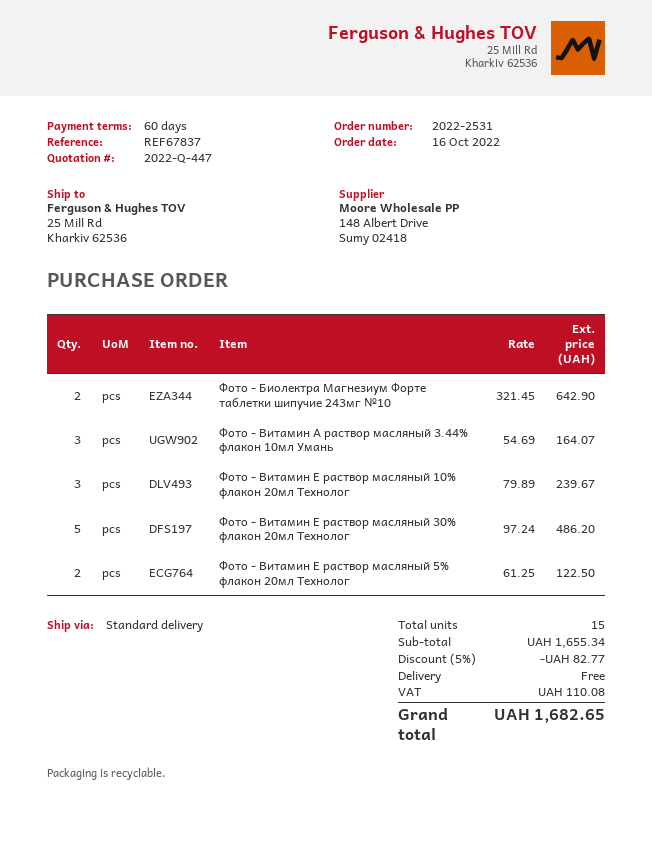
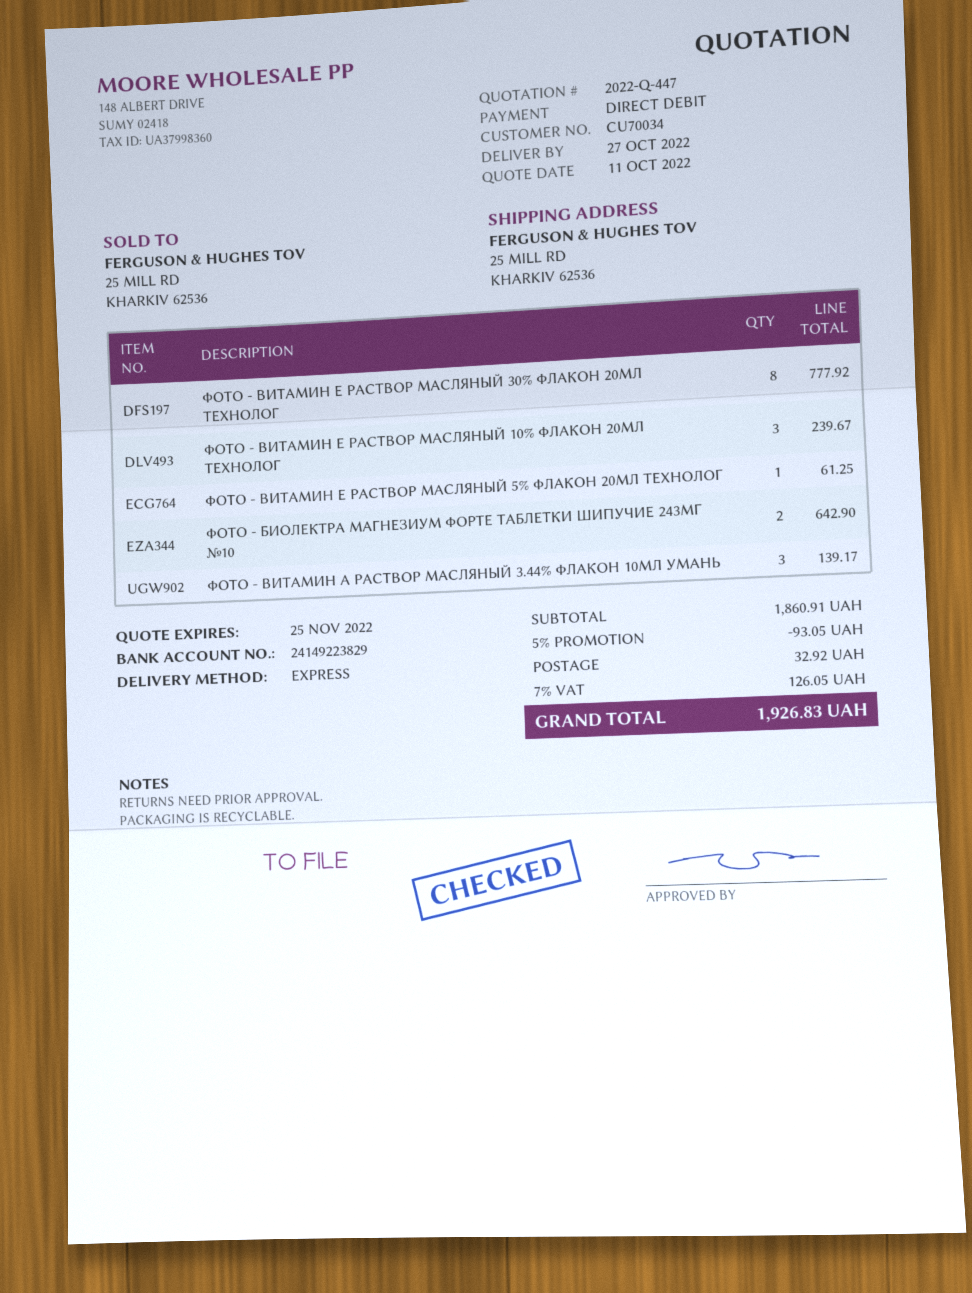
shipping method: standard -> express
Фото - Витамин A раствор масляный 3.44% флакон 10мл Умань: 3 for 164.07 -> 3 for 139.17
Фото - Витамин E раствор масляный 30% флакон 20мл Технолог: 5 for 486.20 -> 8 for 777.92
Фото - Витамин E раствор масляный 5% флакон 20мл Технолог: 2 for 122.50 -> 1 for 61.25
subtotal: 1655.34 -> 1860.91
discount: 5% = 82.77 -> 5% = 93.05
shipping: 0.00 -> 32.92
tax: 110.08 -> 126.05
total: 1682.65 -> 1926.83

